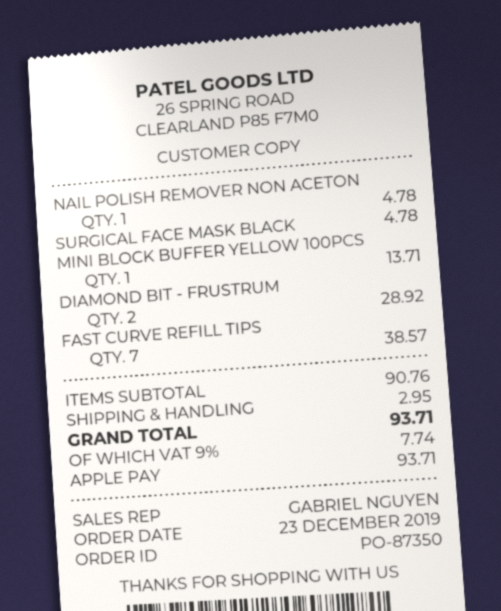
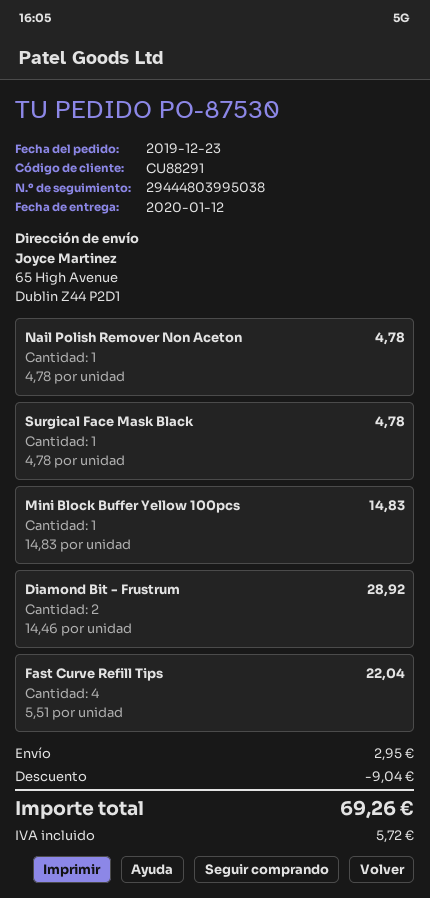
order number: PO-87350 -> PO-87530
MINI BLOCK BUFFER YELLOW 100PCS: 1 for 13.71 -> 1 for 14.83
FAST CURVE REFILL TIPS: 7 for 38.57 -> 4 for 22.04
discount: none -> 9.04
tax: 7.74 -> 5.72
total: 93.71 -> 69.26

